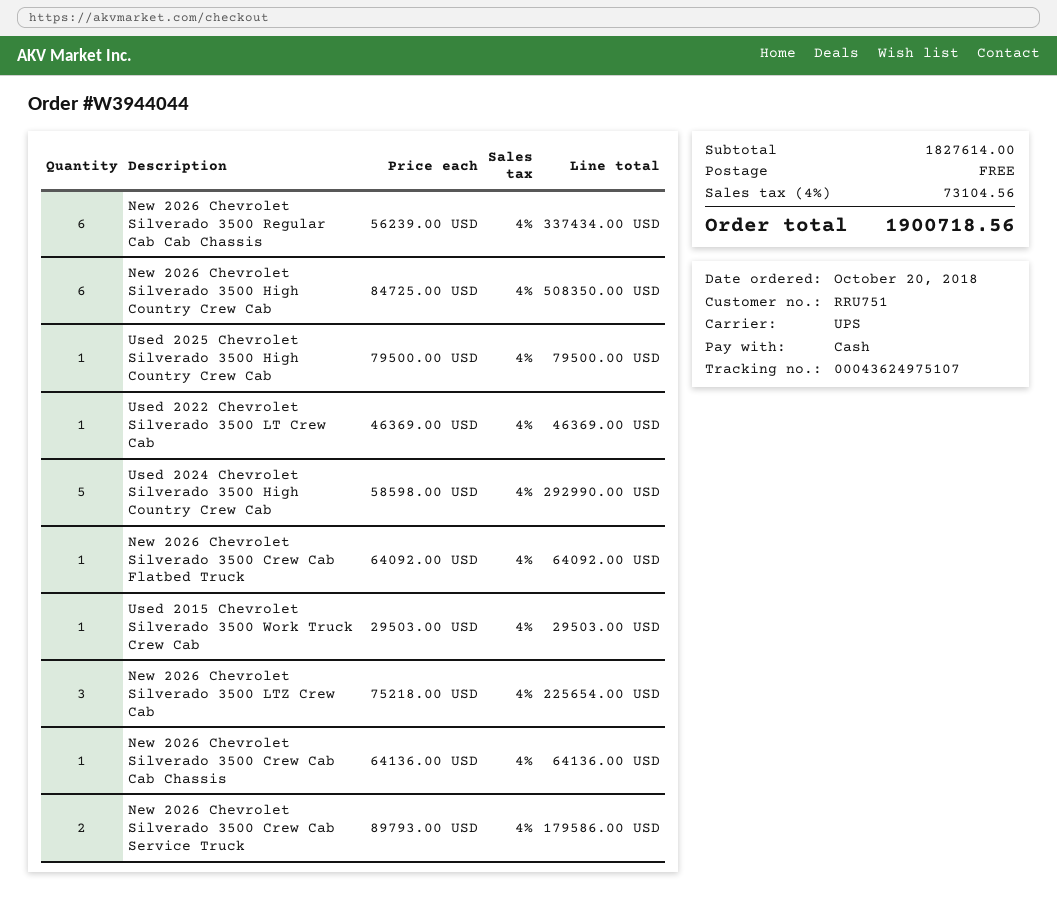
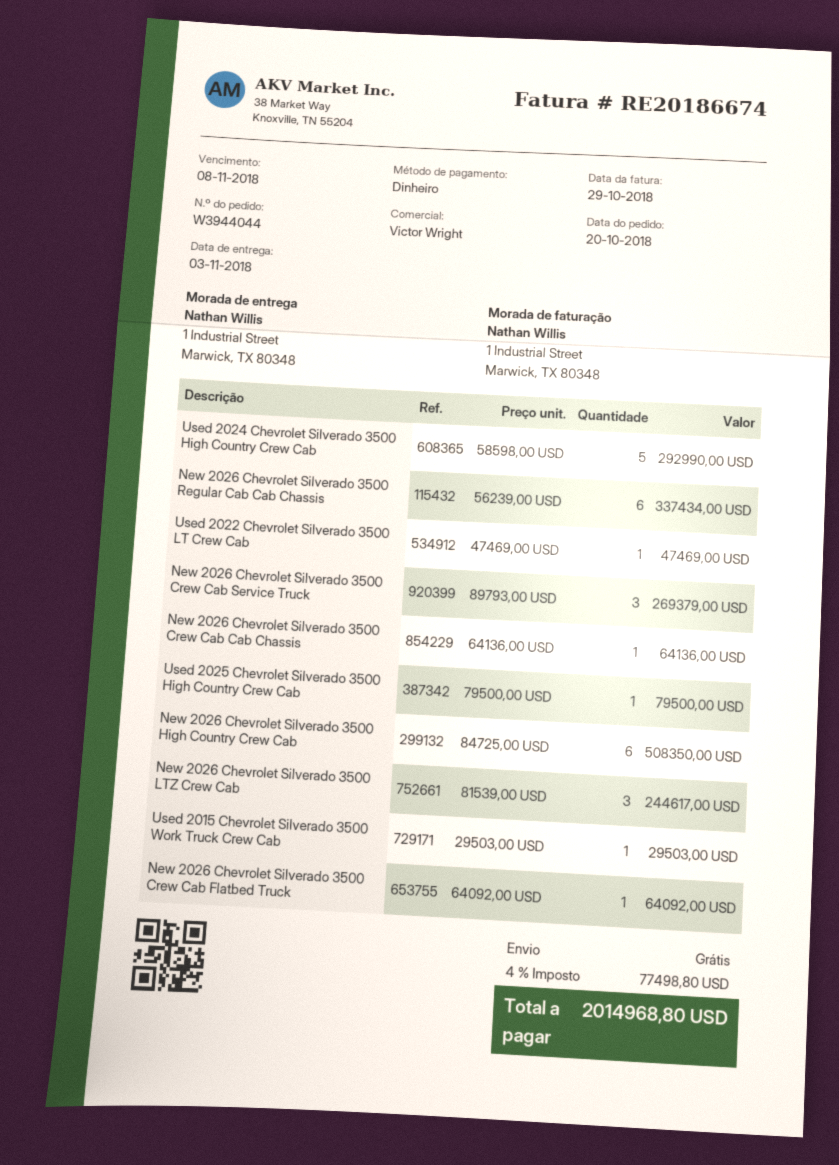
Used 2022 Chevrolet Silverado 3500 LT Crew Cab: 1 x 46369.00 = 46369.00 -> 1 x 47469.00 = 47469.00
New 2026 Chevrolet Silverado 3500 LTZ Crew Cab: 3 x 75218.00 = 225654.00 -> 3 x 81539.00 = 244617.00
New 2026 Chevrolet Silverado 3500 Crew Cab Service Truck: 2 x 89793.00 = 179586.00 -> 3 x 89793.00 = 269379.00
tax: 4% = 73104.56 -> 4% = 77498.80
total: 1900718.56 -> 2014968.80

